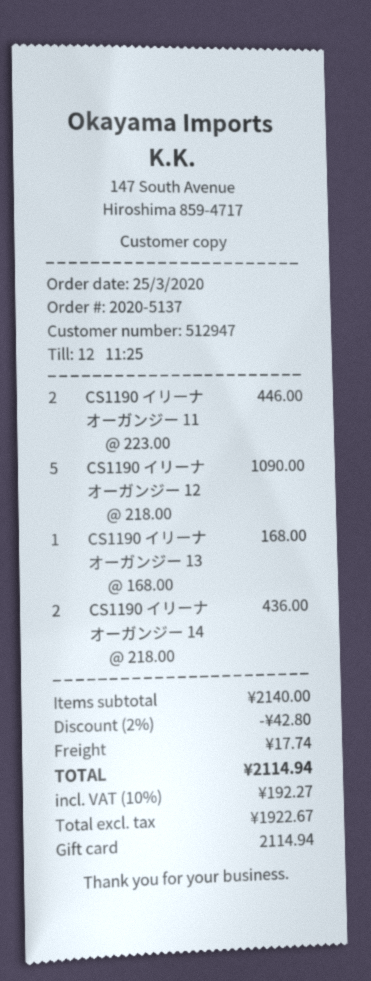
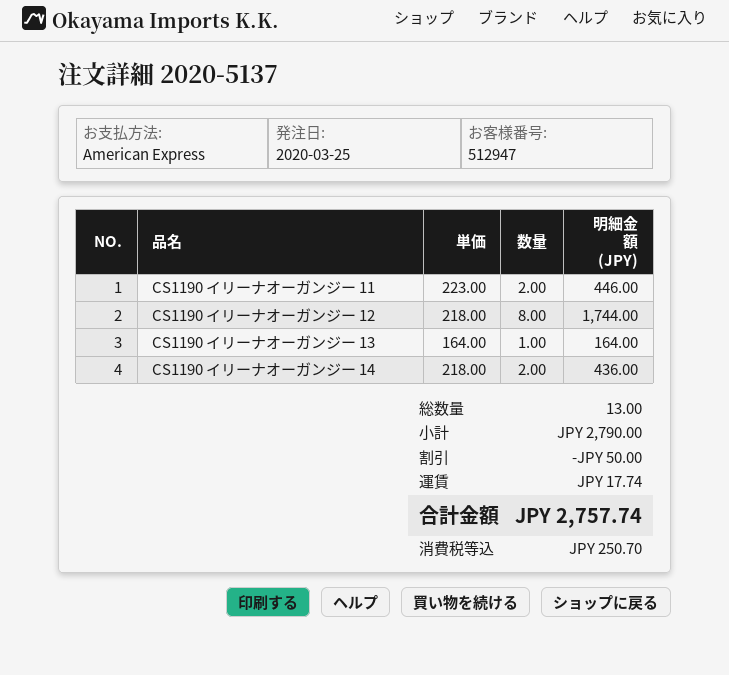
payment method: gift card -> American Express
CS1190 イリーナオーガンジー 12: 5 x 218.00 = 1090.00 -> 8 x 218.00 = 1744.00
CS1190 イリーナオーガンジー 13: 1 x 168.00 = 168.00 -> 1 x 164.00 = 164.00
subtotal: 2140.00 -> 2790.00
discount: 42.80 -> 50.00
tax: 192.27 -> 250.70
total: 2114.94 -> 2757.74

